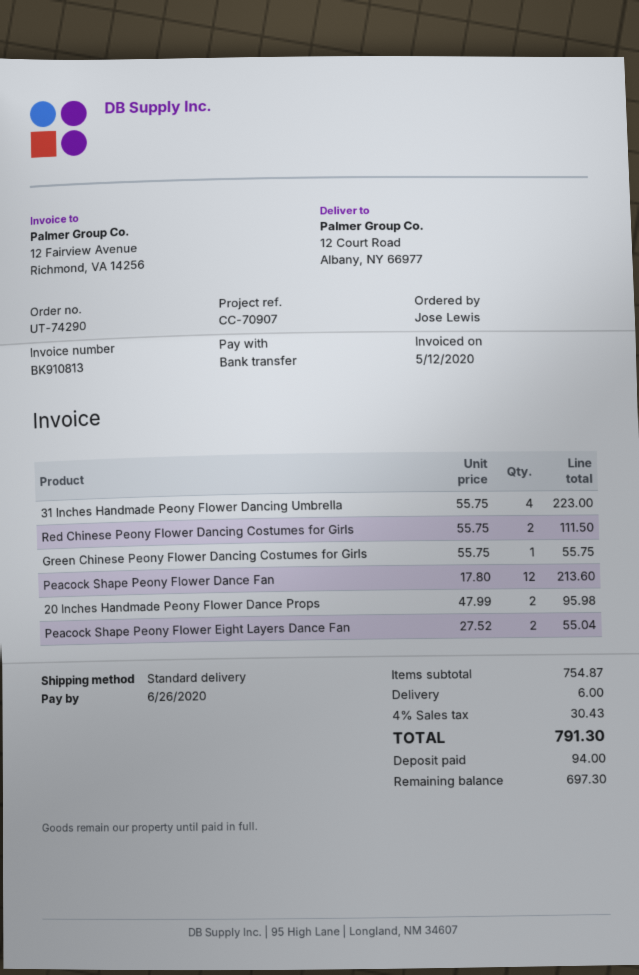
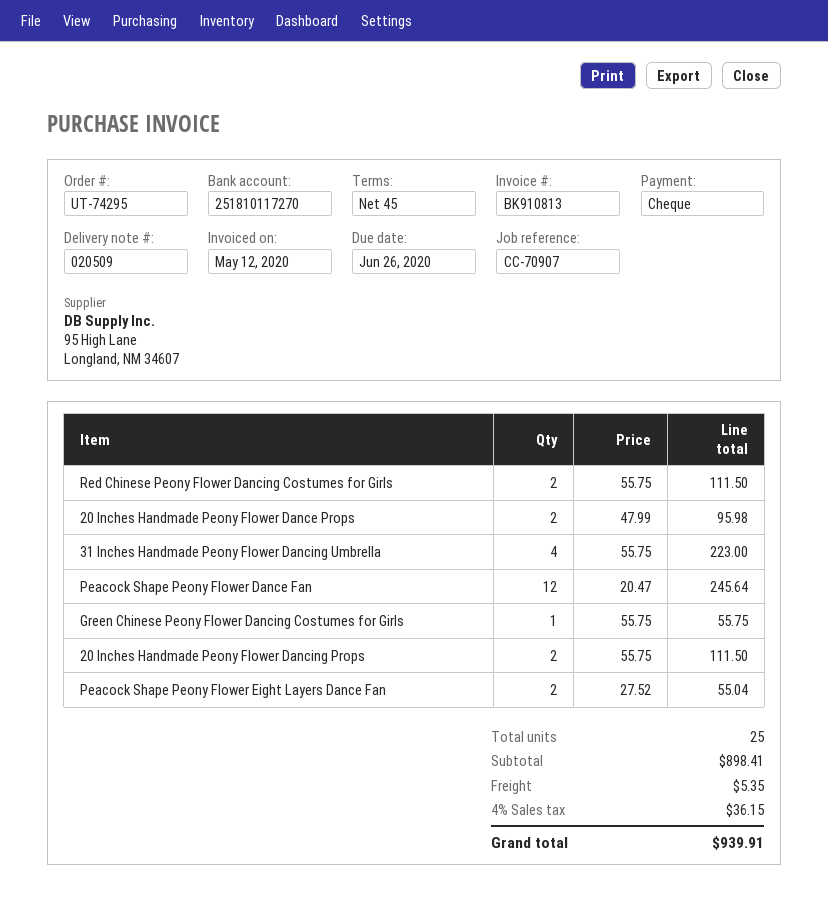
order number: UT-74290 -> UT-74295
payment method: bank transfer -> cheque
Peacock Shape Peony Flower Dance Fan: 12 x 17.80 = 213.60 -> 12 x 20.47 = 245.64
20 Inches Handmade Peony Flower Dancing Props: none -> 2 x 55.75 = 111.50
subtotal: 754.87 -> 898.41
shipping: 6.00 -> 5.35
tax: 4% = 30.43 -> 4% = 36.15
total: 791.30 -> 939.91

